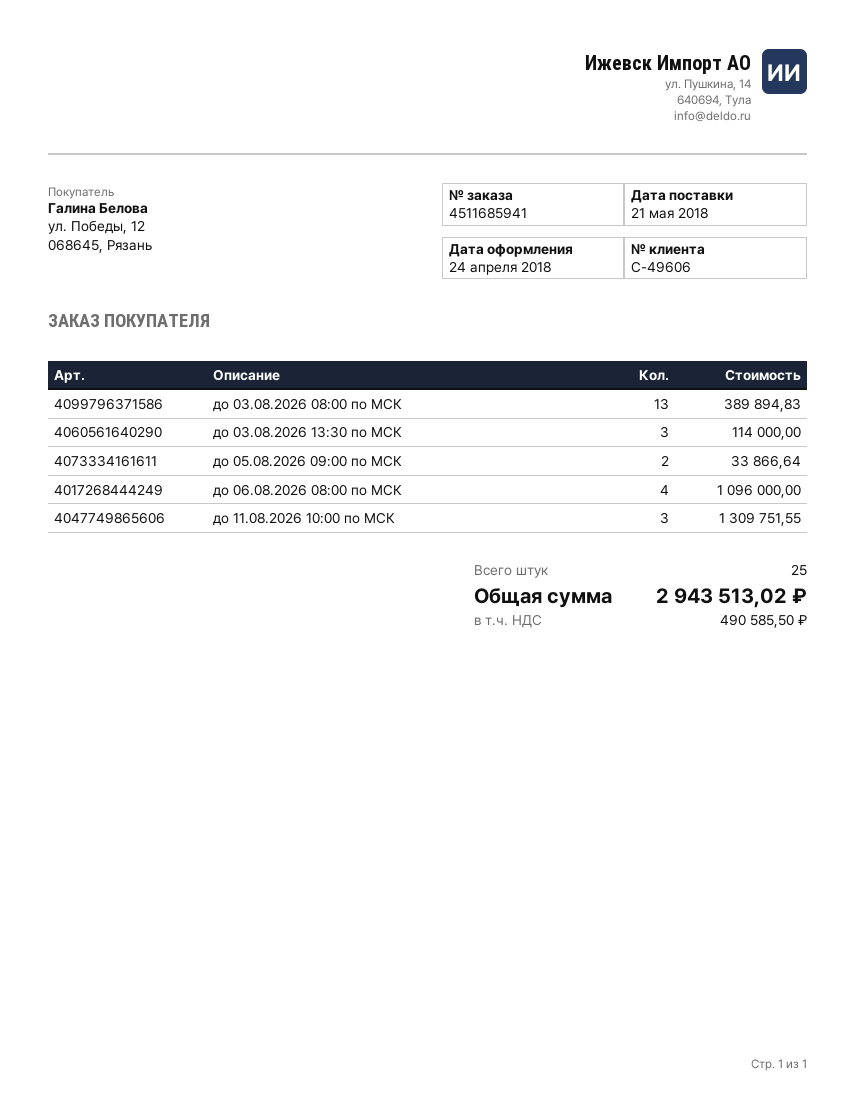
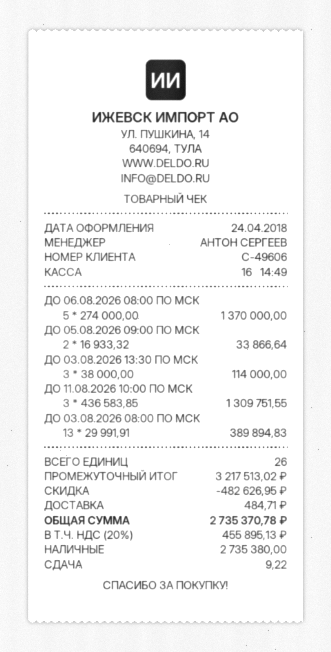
до 06.08.2026 08:00 по МСК: 4 for 1096000.00 -> 5 for 1370000.00
total quantity: 25 -> 26
discount: none -> 482626.95
shipping: none -> 484.71
tax: 490585.50 -> 455895.13
total: 2943513.02 -> 2735370.78

